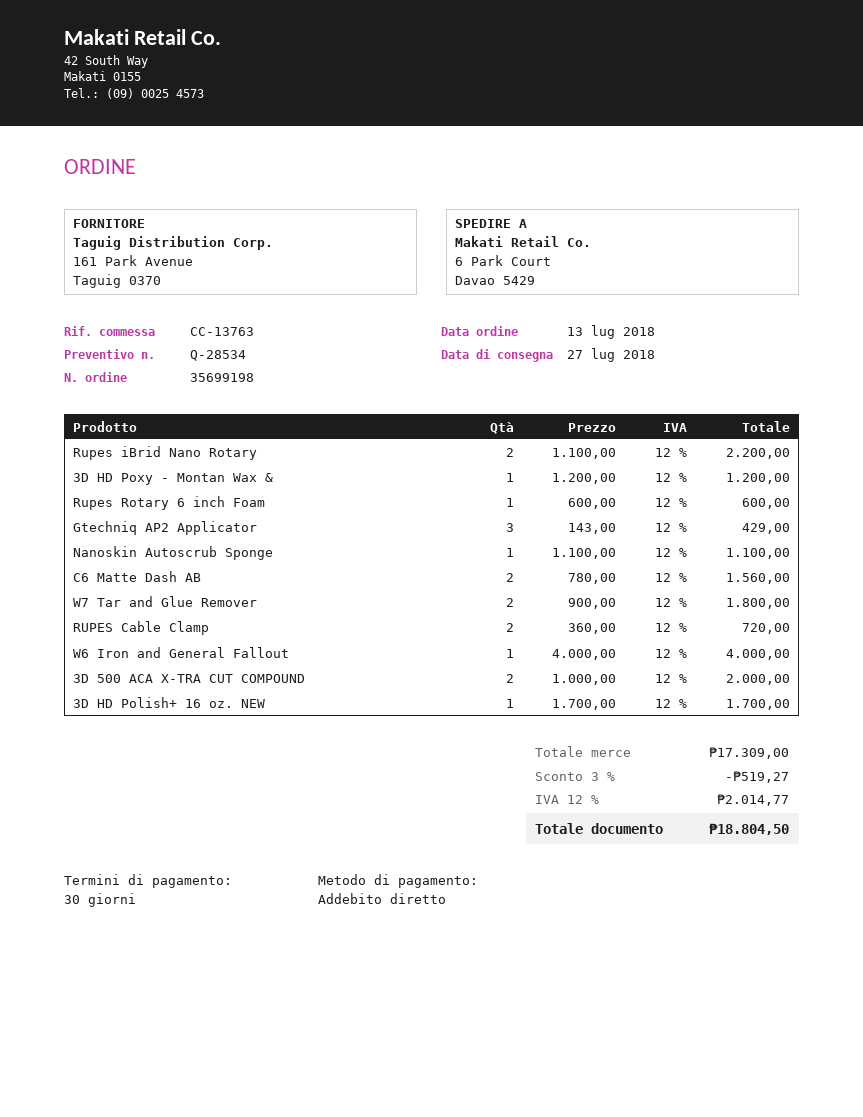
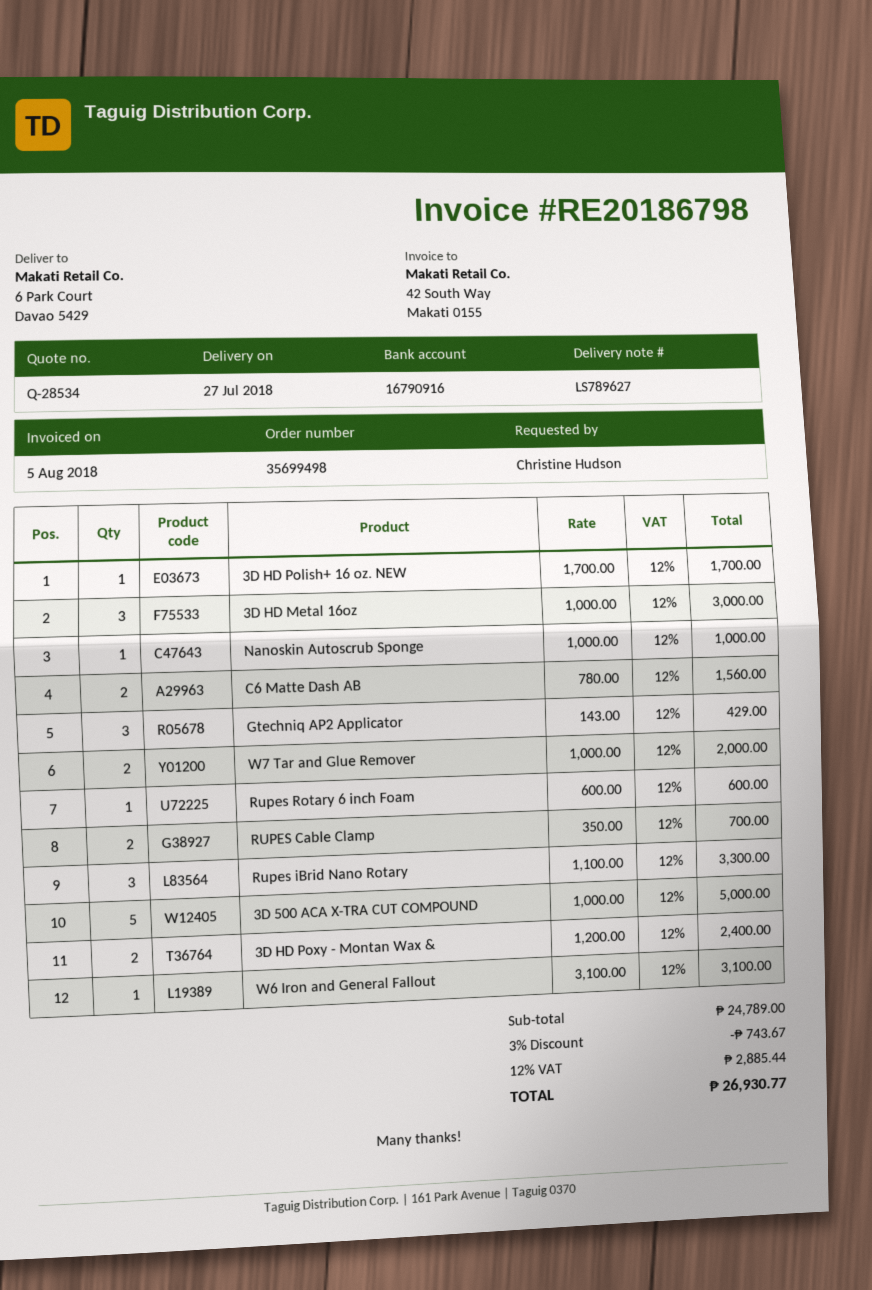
order number: 35699198 -> 35699498
Rupes iBrid Nano Rotary: 2 x 1100.00 = 2200.00 -> 3 x 1100.00 = 3300.00
3D HD Poxy - Montan Wax &: 1 x 1200.00 = 1200.00 -> 2 x 1200.00 = 2400.00
Nanoskin Autoscrub Sponge: 1 x 1100.00 = 1100.00 -> 1 x 1000.00 = 1000.00
W7 Tar and Glue Remover: 2 x 900.00 = 1800.00 -> 2 x 1000.00 = 2000.00
RUPES Cable Clamp: 2 x 360.00 = 720.00 -> 2 x 350.00 = 700.00
W6 Iron and General Fallout: 1 x 4000.00 = 4000.00 -> 1 x 3100.00 = 3100.00
3D 500 ACA X-TRA CUT COMPOUND: 2 x 1000.00 = 2000.00 -> 5 x 1000.00 = 5000.00
3D HD Metal 16oz: none -> 3 x 1000.00 = 3000.00
subtotal: 17309.00 -> 24789.00
discount: 3% = 519.27 -> 3% = 743.67
tax: 12% = 2014.77 -> 12% = 2885.44
total: 18804.50 -> 26930.77

